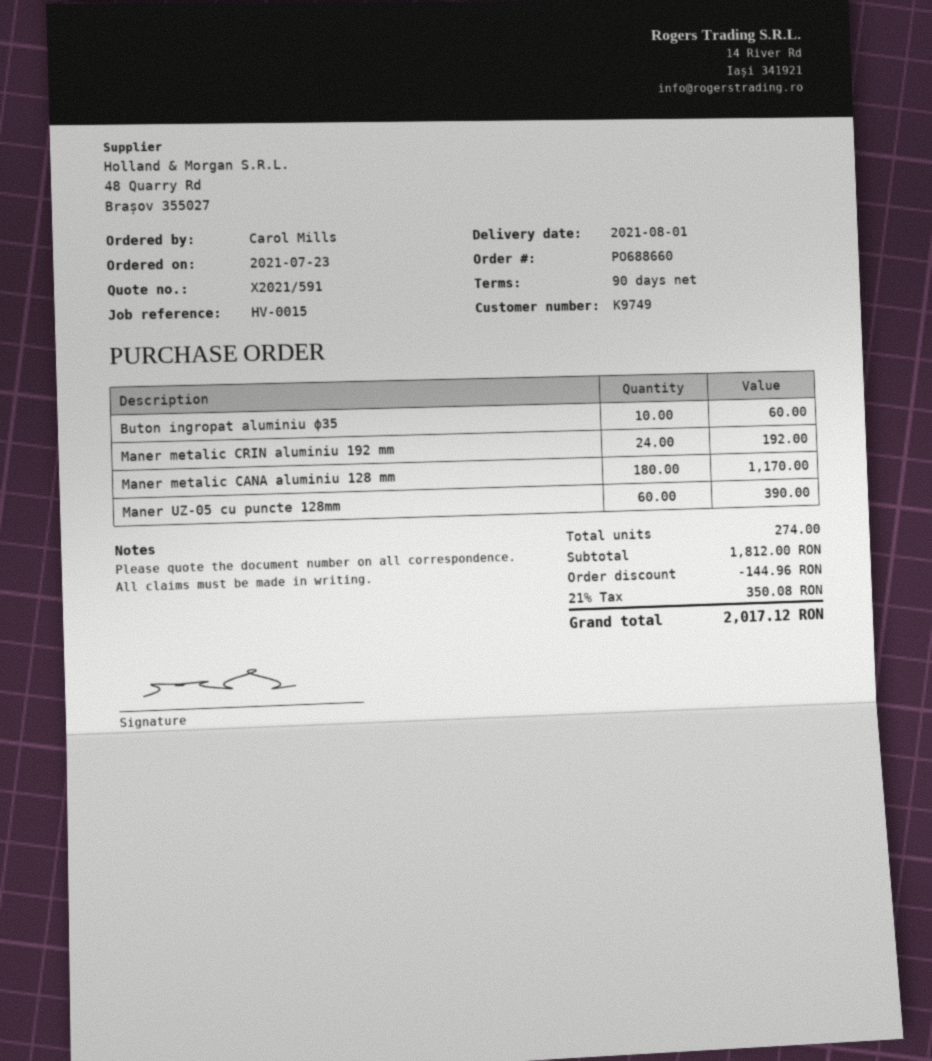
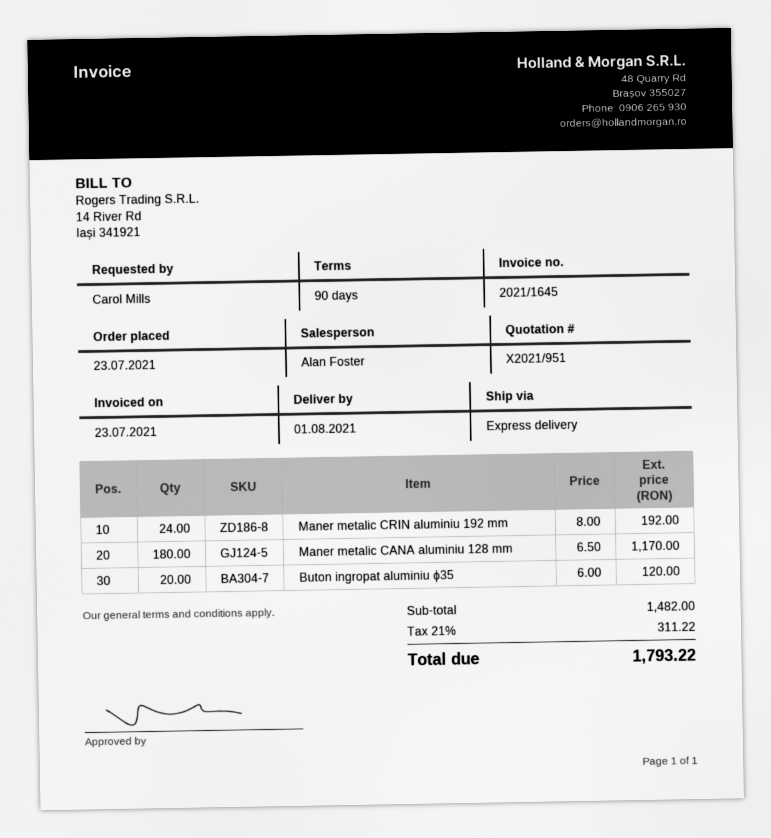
quote number: X2021/591 -> X2021/951
Buton ingropat aluminiu ϕ35: 10 for 60.00 -> 20 for 120.00
Maner UZ-05 cu puncte 128mm: 60 for 390.00 -> none
subtotal: 1812.00 -> 1482.00
discount: 144.96 -> none
tax: 21% = 350.08 -> 21% = 311.22
total: 2017.12 -> 1793.22

